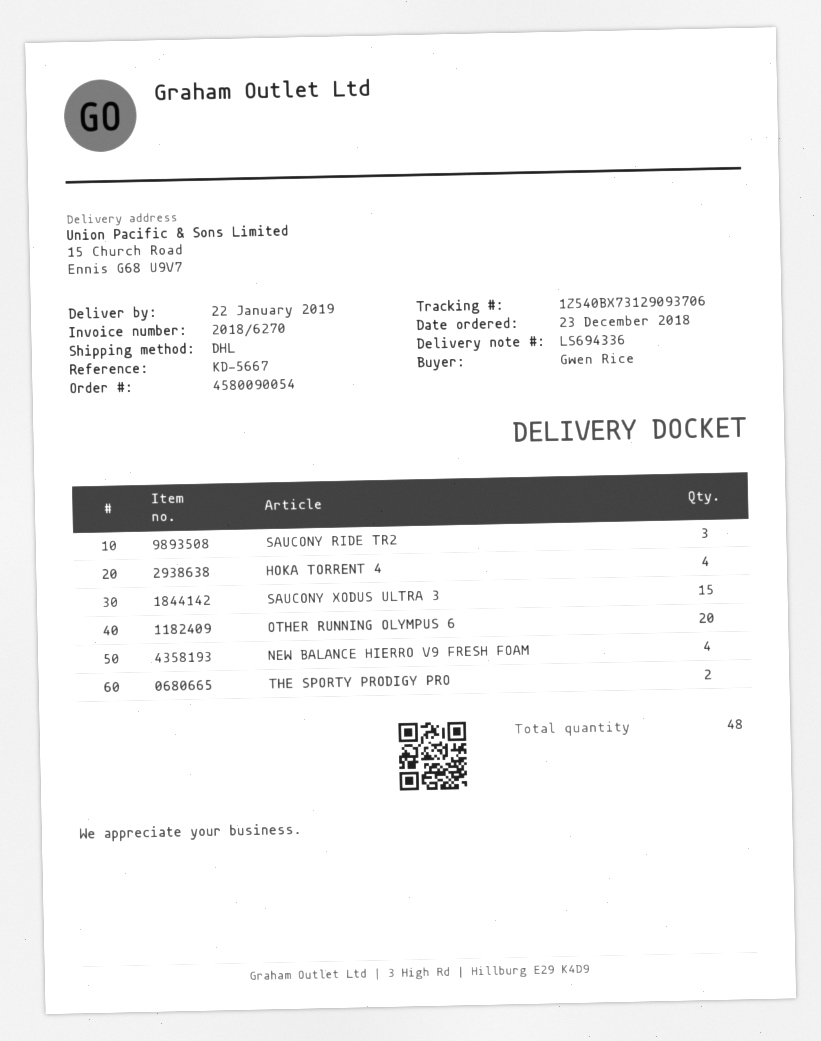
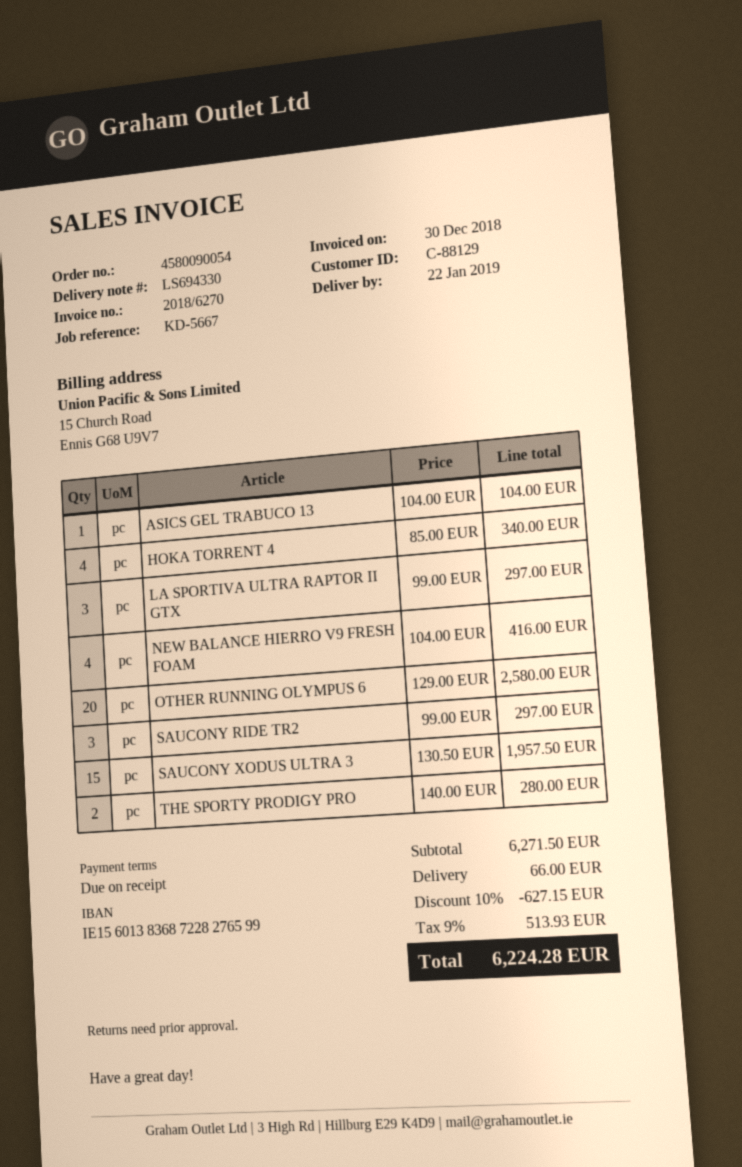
delivery note number: LS694336 -> LS694330
ASICS GEL TRABUCO 13: none -> 1
LA SPORTIVA ULTRA RAPTOR II GTX: none -> 3

